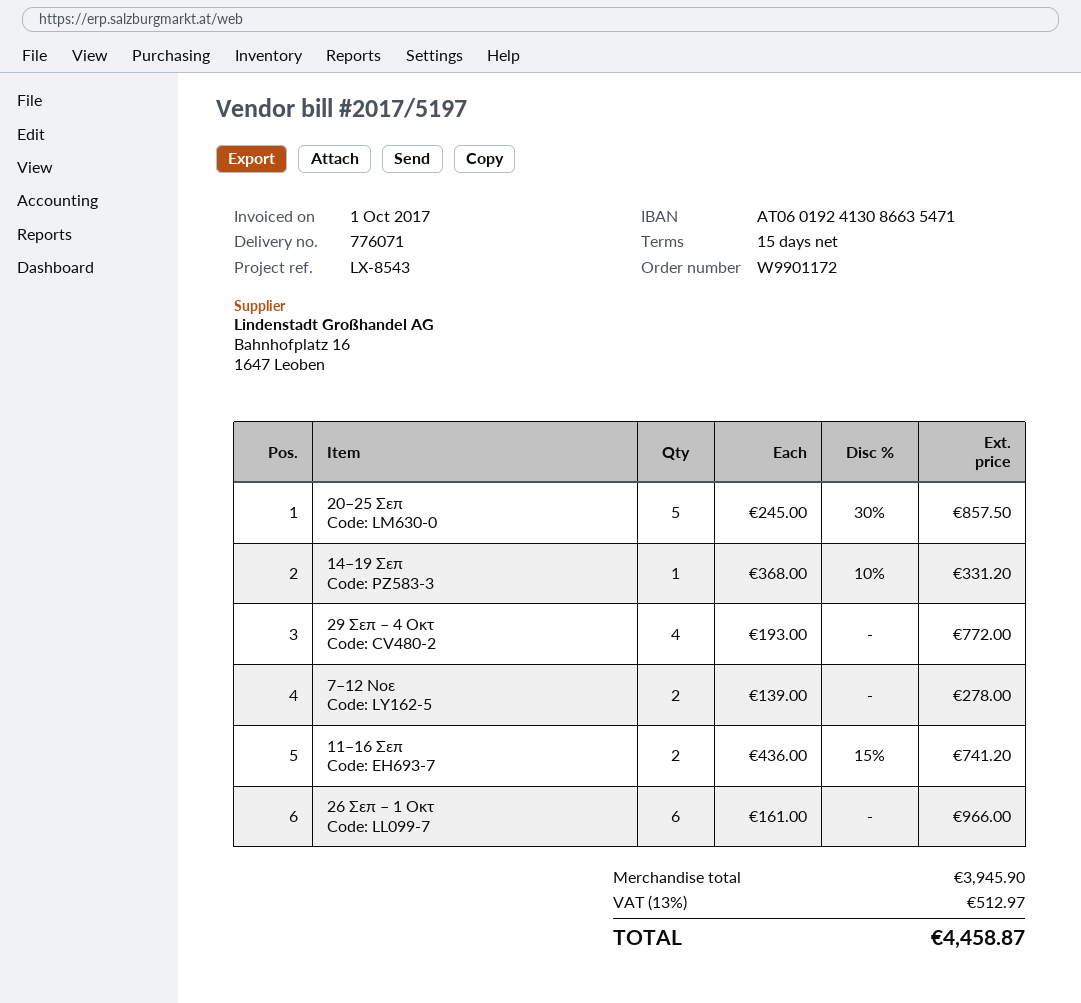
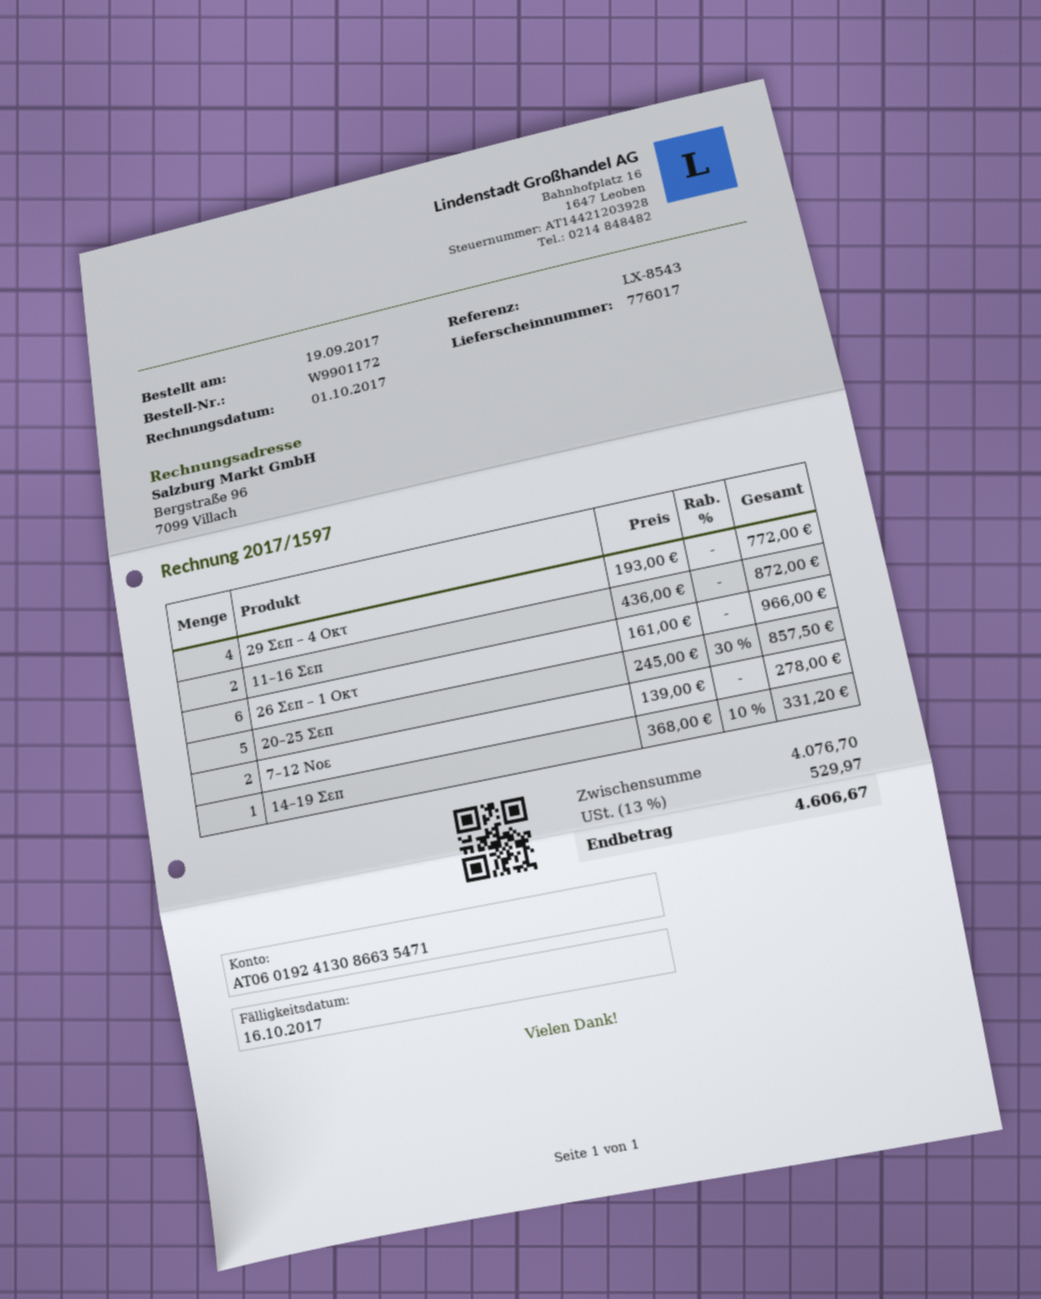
delivery note number: 776071 -> 776017
invoice number: 2017/5197 -> 2017/1597
11–16 Σεπ: 2 x 436.00 - 15% = 741.20 -> 2 x 436.00 = 872.00
subtotal: 3945.90 -> 4076.70
tax: 13% = 512.97 -> 13% = 529.97
total: 4458.87 -> 4606.67

